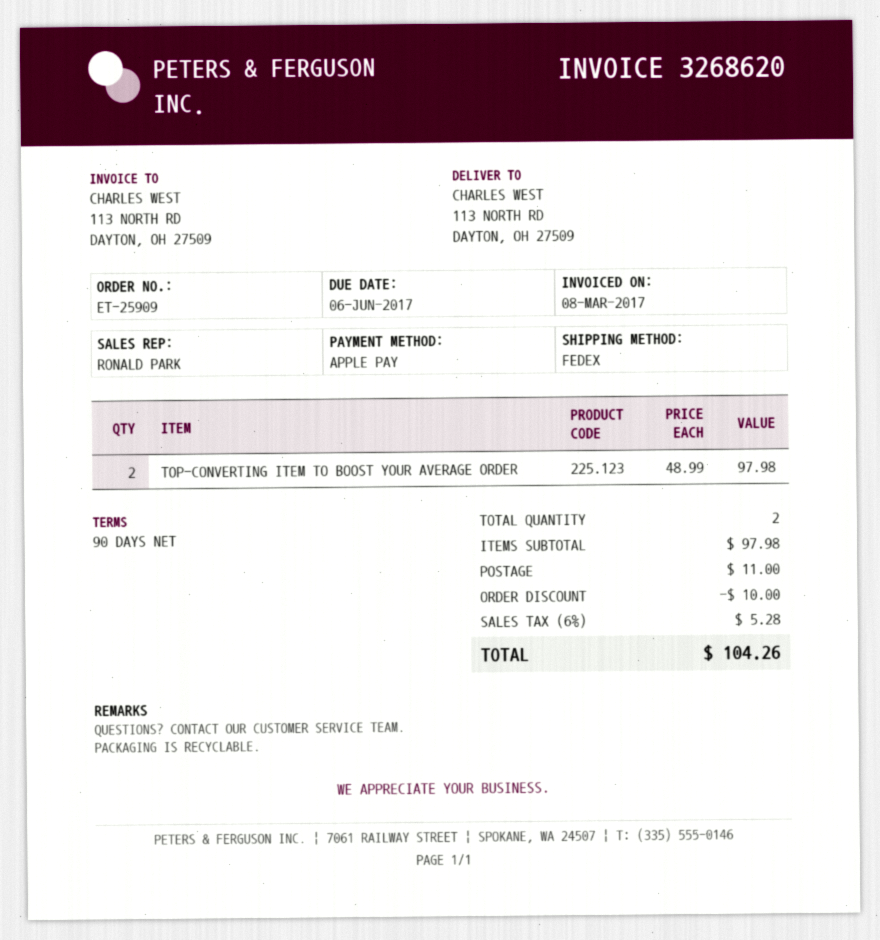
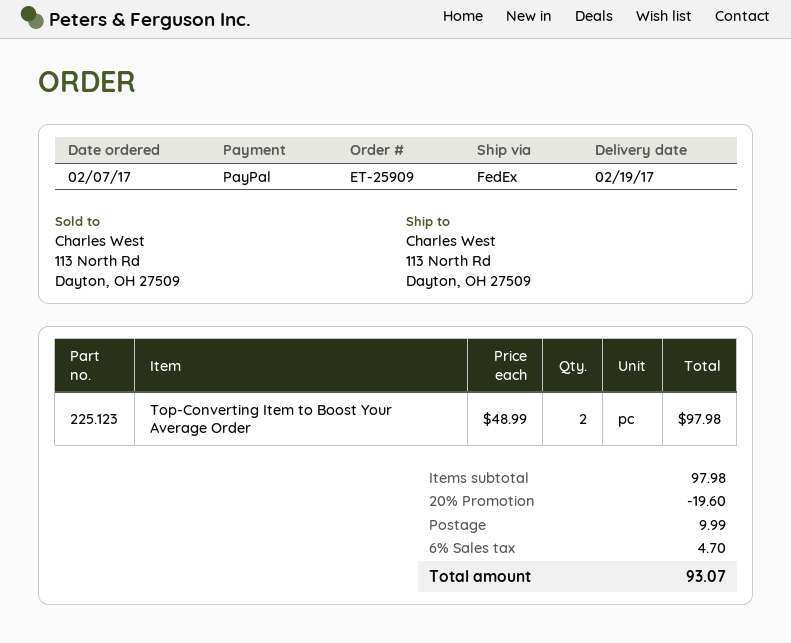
payment method: Apple Pay -> PayPal
discount: 10.00 -> 19.60
shipping: 11.00 -> 9.99
tax: 6% = 5.28 -> 6% = 4.70
total: 104.26 -> 93.07

